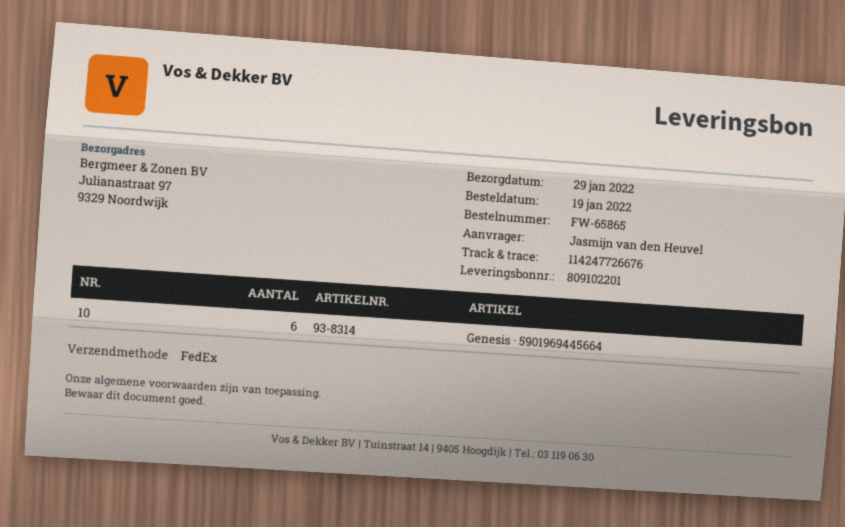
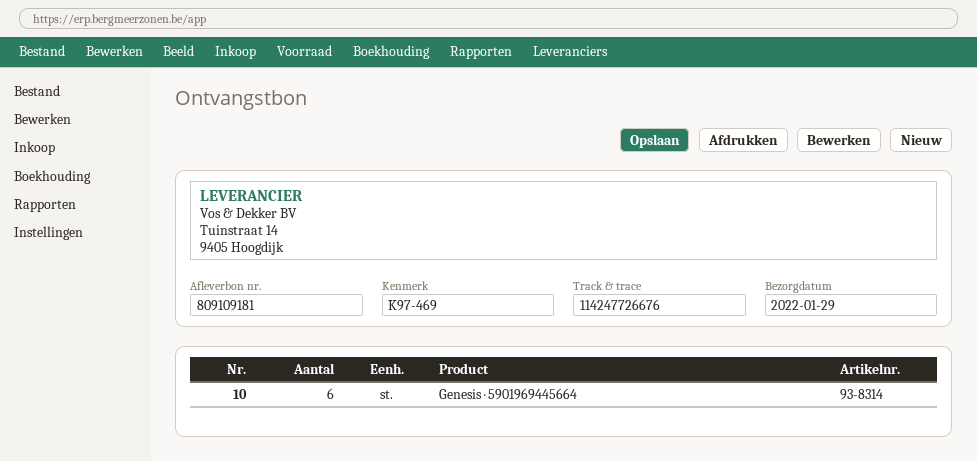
delivery note number: 809102201 -> 809109181

